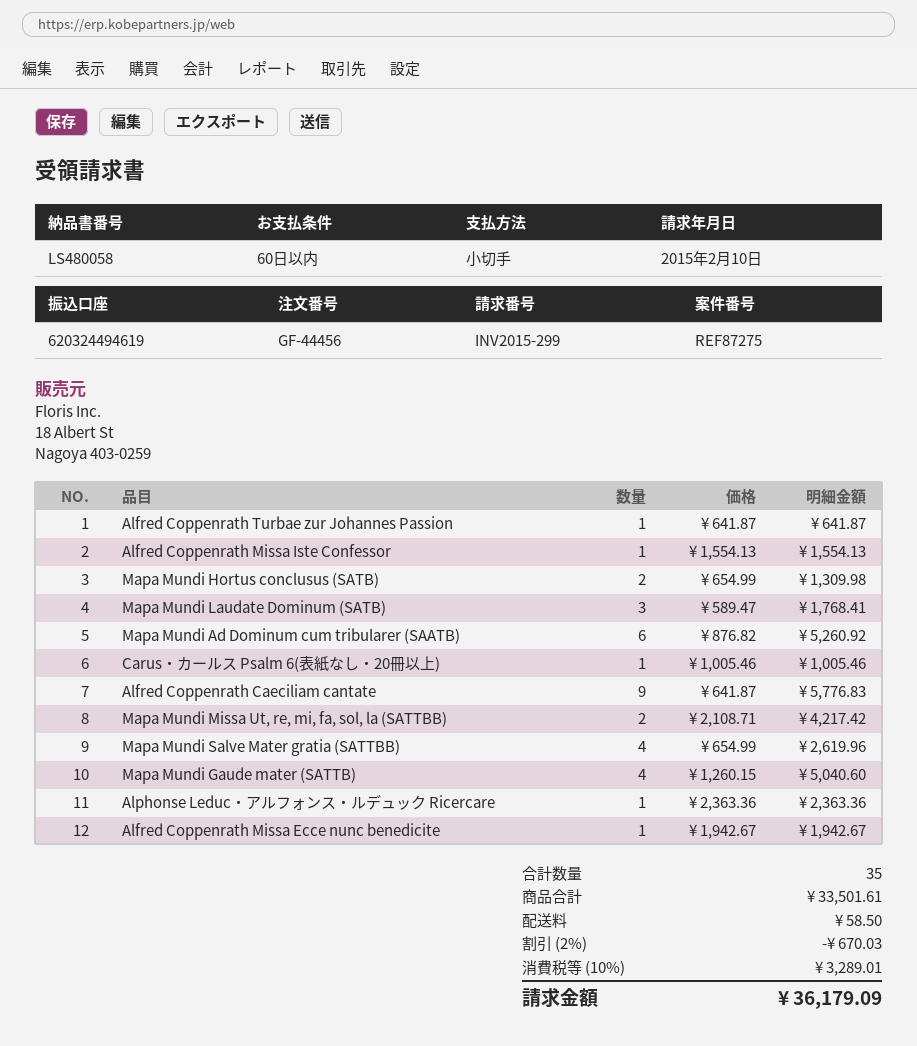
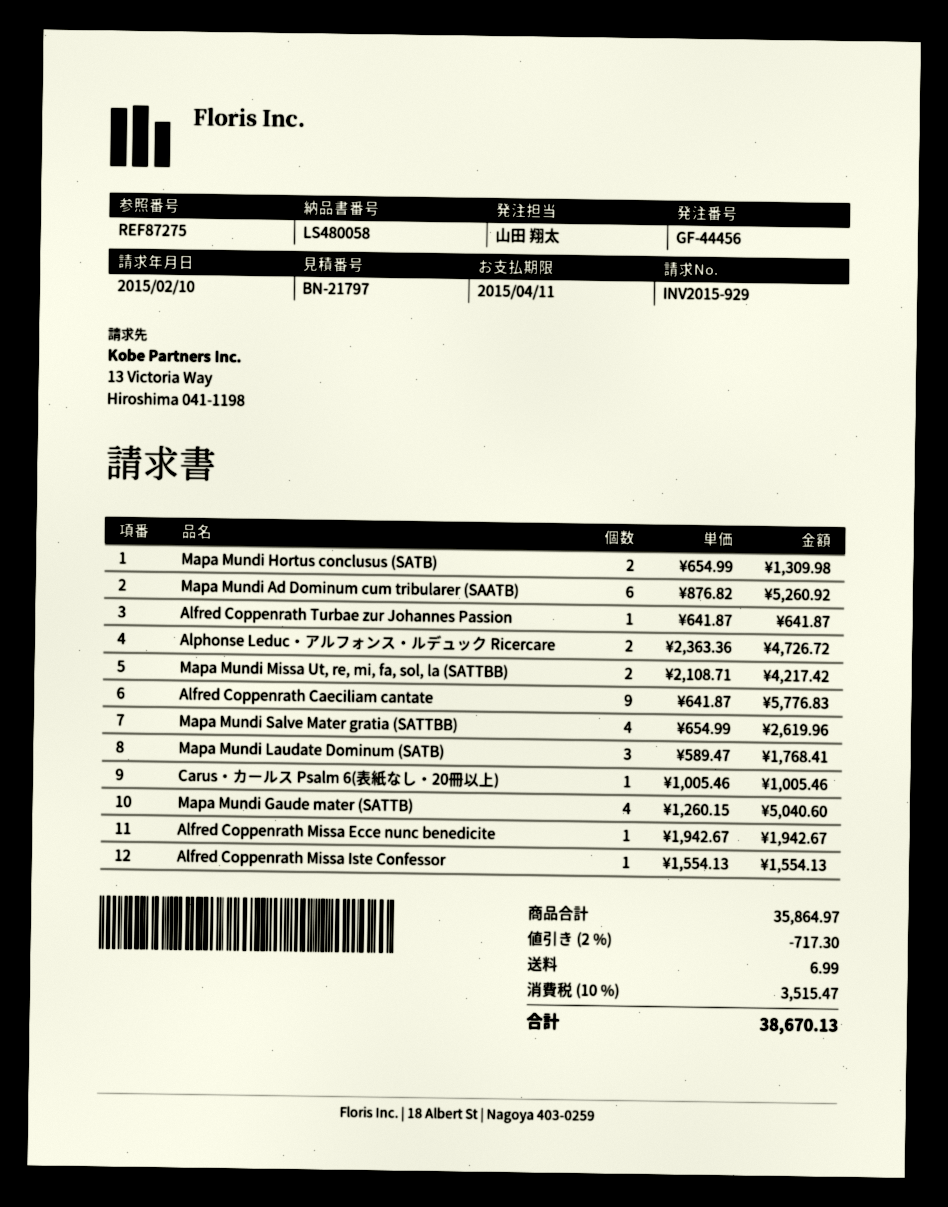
invoice number: INV2015-299 -> INV2015-929
Alphonse Leduc・アルフォンス・ルデュック Ricercare: 1 x 2363.36 = 2363.36 -> 2 x 2363.36 = 4726.72
subtotal: 33501.61 -> 35864.97
discount: 2% = 670.03 -> 2% = 717.30
shipping: 58.50 -> 6.99
tax: 10% = 3289.01 -> 10% = 3515.47
total: 36179.09 -> 38670.13

